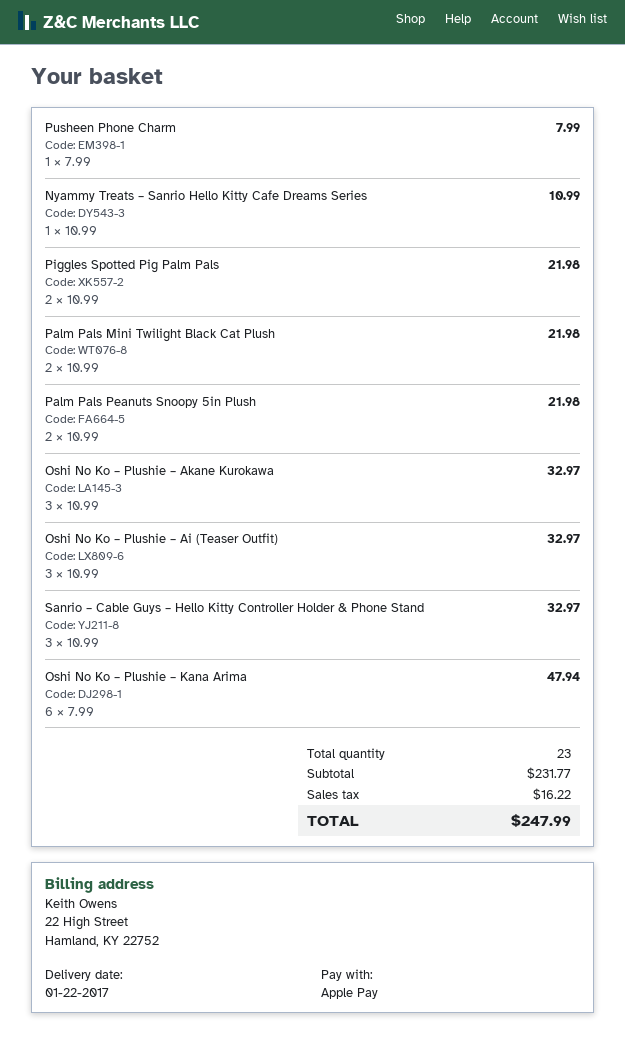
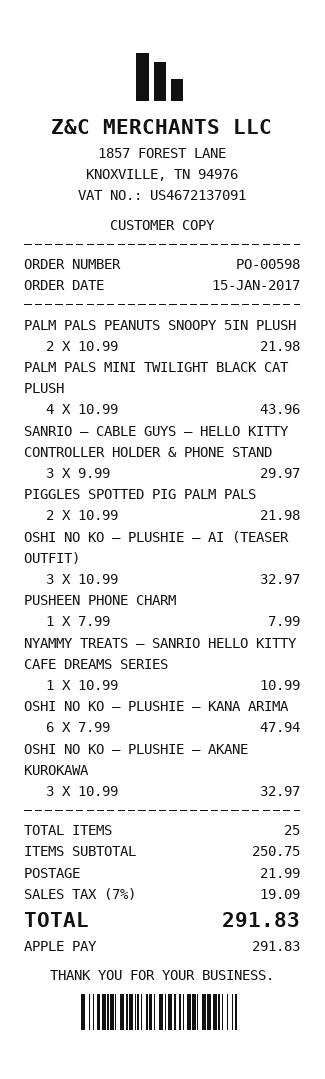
Palm Pals Mini Twilight Black Cat Plush: 2 x 10.99 = 21.98 -> 4 x 10.99 = 43.96
Sanrio – Cable Guys – Hello Kitty Controller Holder & Phone Stand: 3 x 10.99 = 32.97 -> 3 x 9.99 = 29.97
total quantity: 23 -> 25
subtotal: 231.77 -> 250.75
shipping: none -> 21.99
tax: 16.22 -> 19.09
total: 247.99 -> 291.83

